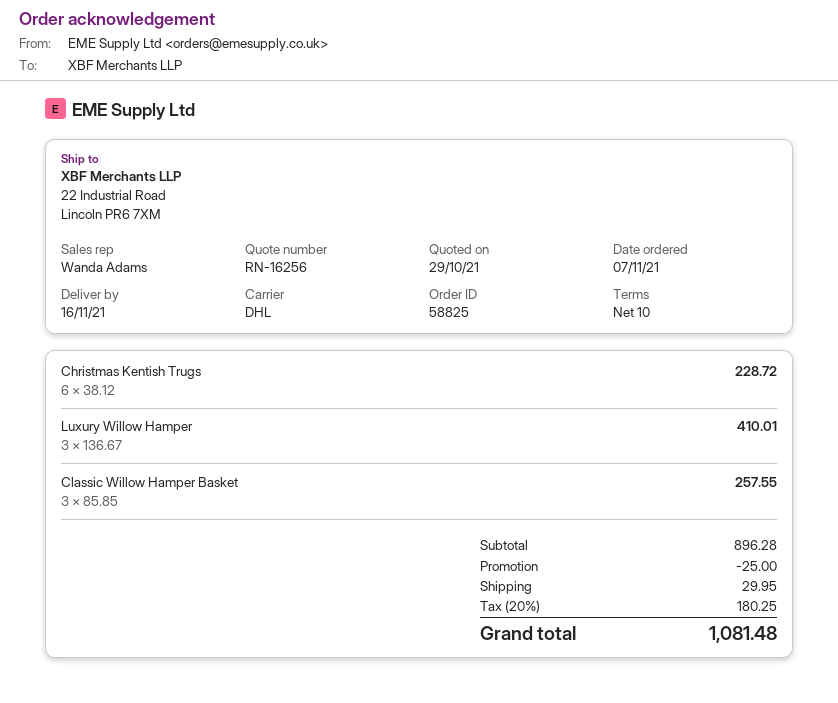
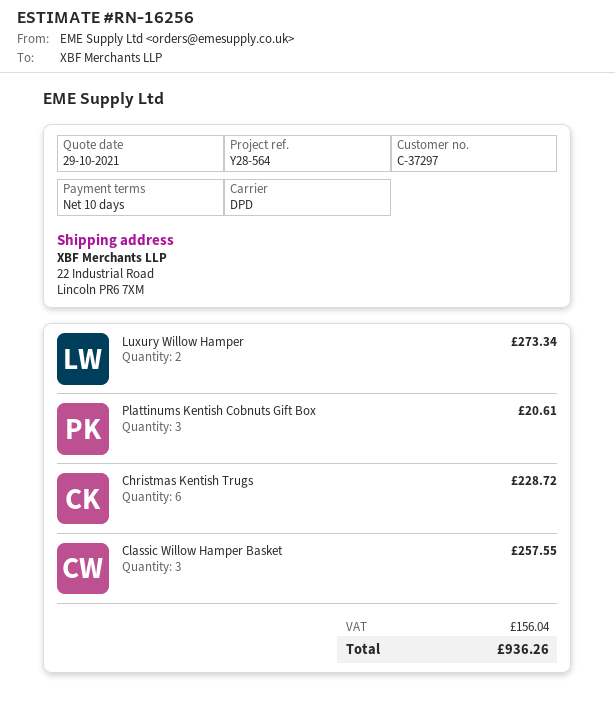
shipping method: DHL -> DPD
Luxury Willow Hamper: 3 for 410.01 -> 2 for 273.34
Plattinums Kentish Cobnuts Gift Box: none -> 3 for 20.61
discount: 25.00 -> none
shipping: 29.95 -> none
tax: 180.25 -> 156.04
total: 1081.48 -> 936.26

